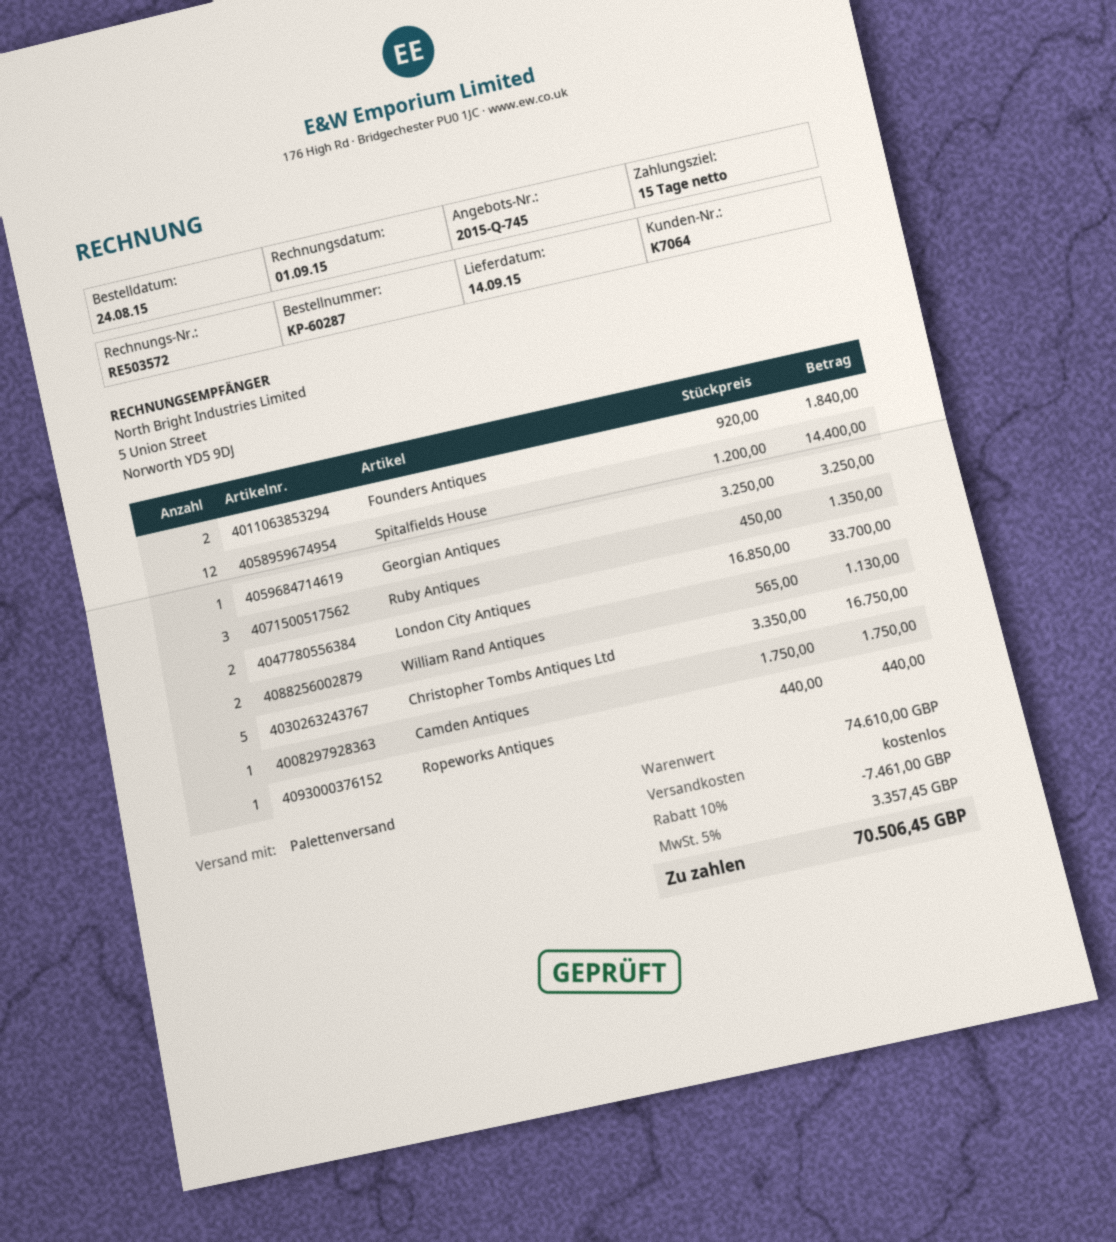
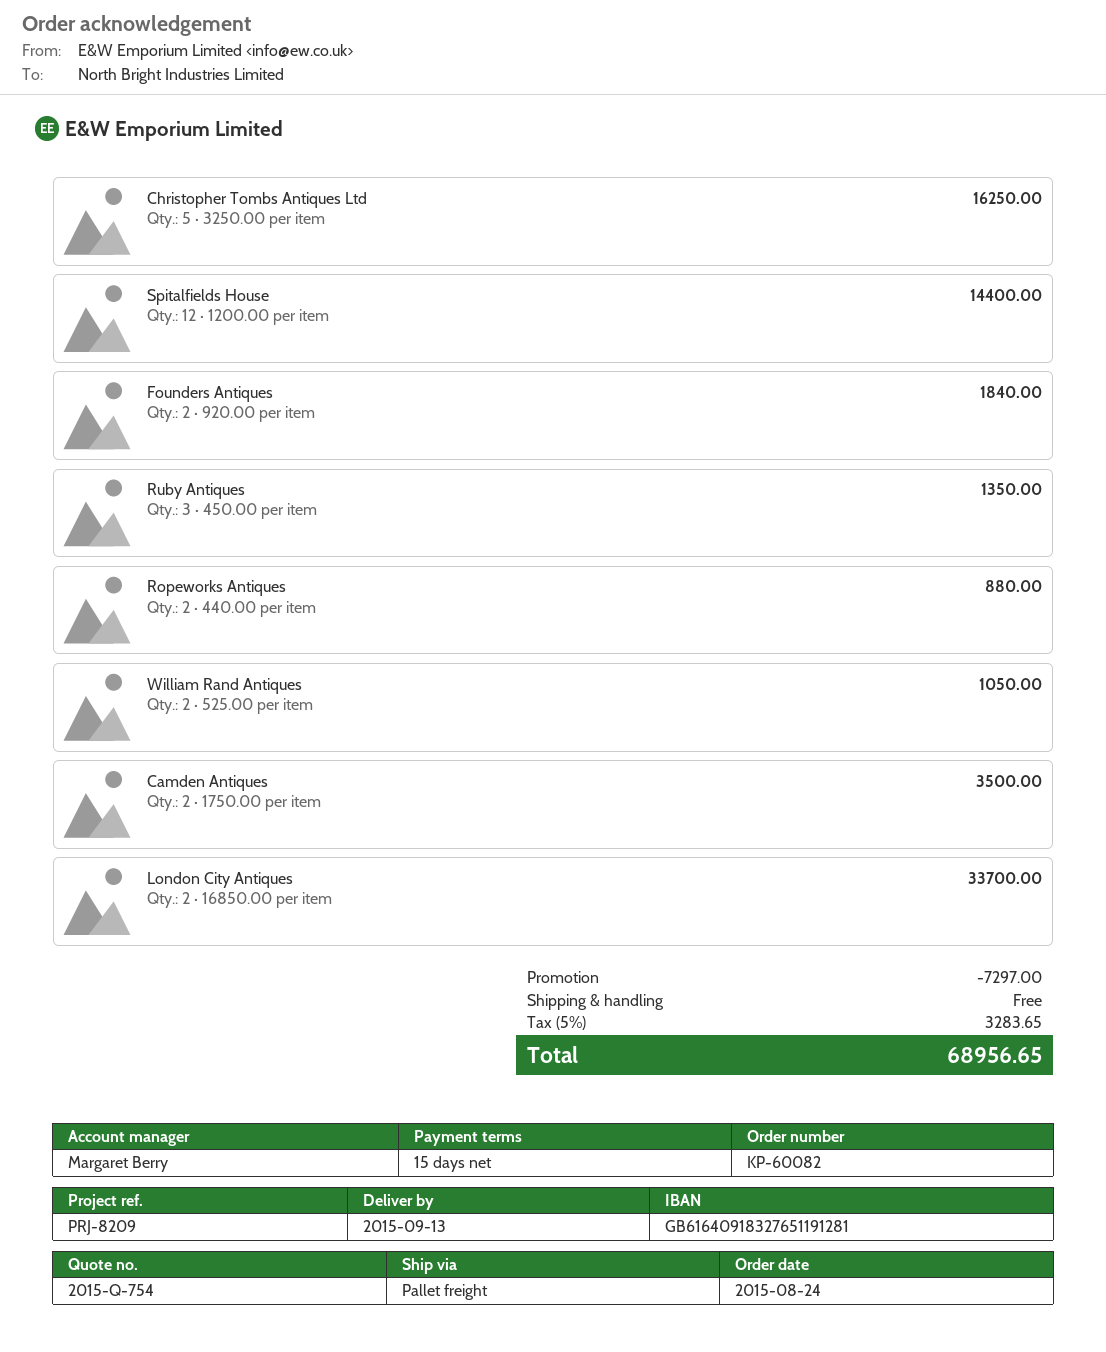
quote number: 2015-Q-745 -> 2015-Q-754
order number: KP-60287 -> KP-60082
delivery date: 2015-09-14 -> 2015-09-13
Georgian Antiques: 1 x 3250.00 = 3250.00 -> none
William Rand Antiques: 2 x 565.00 = 1130.00 -> 2 x 525.00 = 1050.00
Christopher Tombs Antiques Ltd: 5 x 3350.00 = 16750.00 -> 5 x 3250.00 = 16250.00
Camden Antiques: 1 x 1750.00 = 1750.00 -> 2 x 1750.00 = 3500.00
Ropeworks Antiques: 1 x 440.00 = 440.00 -> 2 x 440.00 = 880.00
discount: 7461.00 -> 7297.00
tax: 5% = 3357.45 -> 5% = 3283.65
total: 70506.45 -> 68956.65

